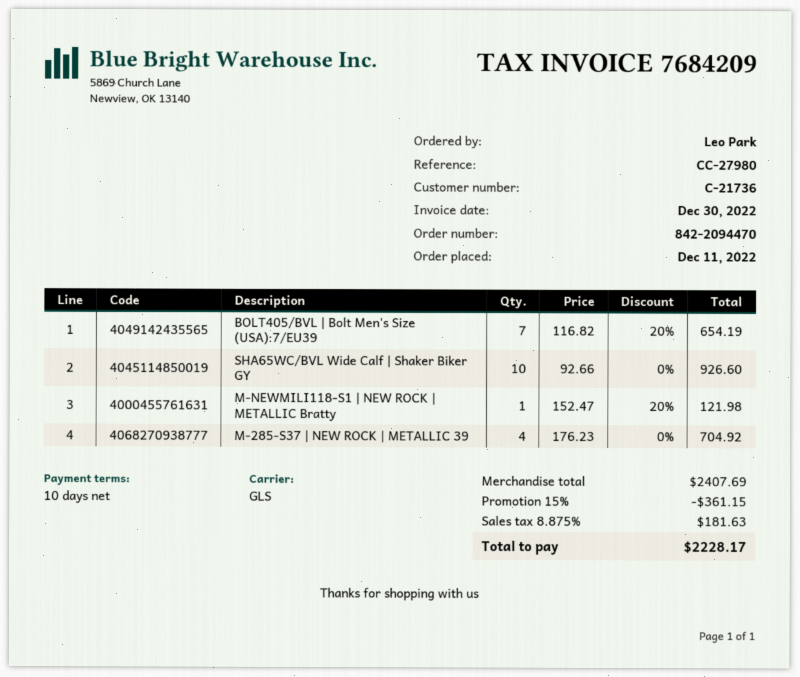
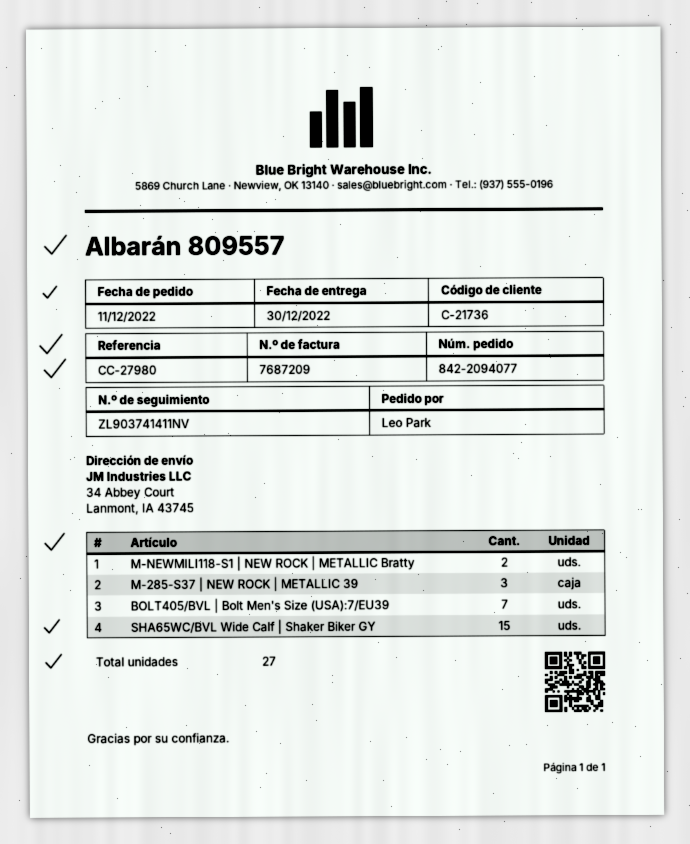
order number: 842-2094470 -> 842-2094077
invoice number: 7684209 -> 7687209
SHA65WC/BVL Wide Calf | Shaker Biker GY: 10 -> 15
M-NEWMILI118-S1 | NEW ROCK | METALLIC Bratty: 1 -> 2
M-285-S37 | NEW ROCK | METALLIC 39: 4 -> 3

